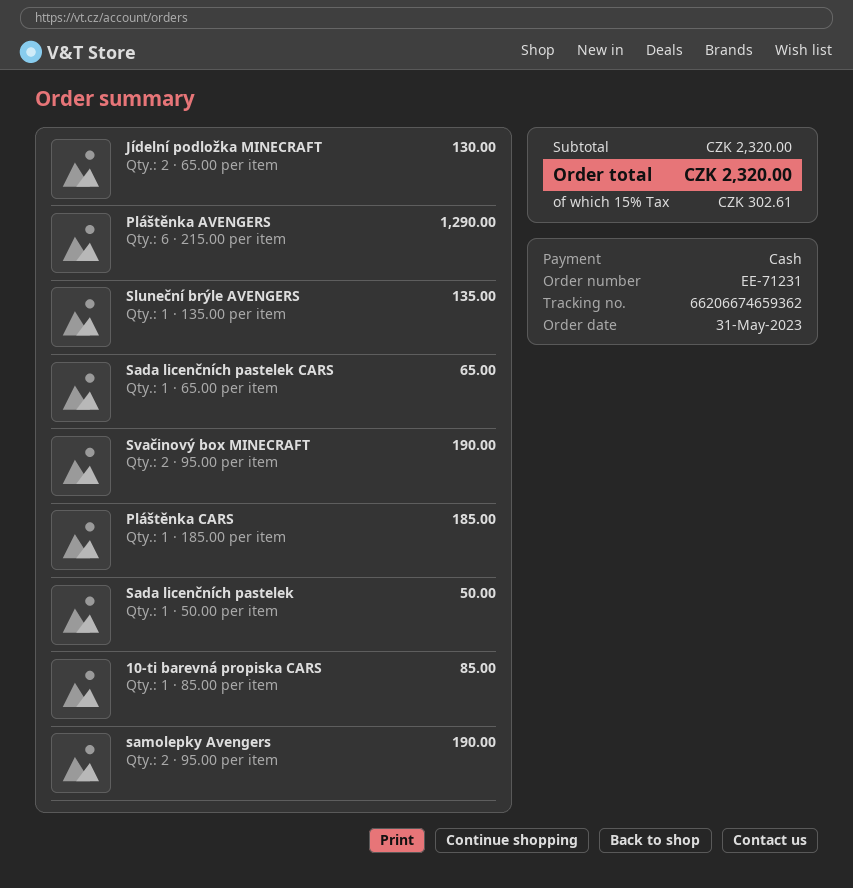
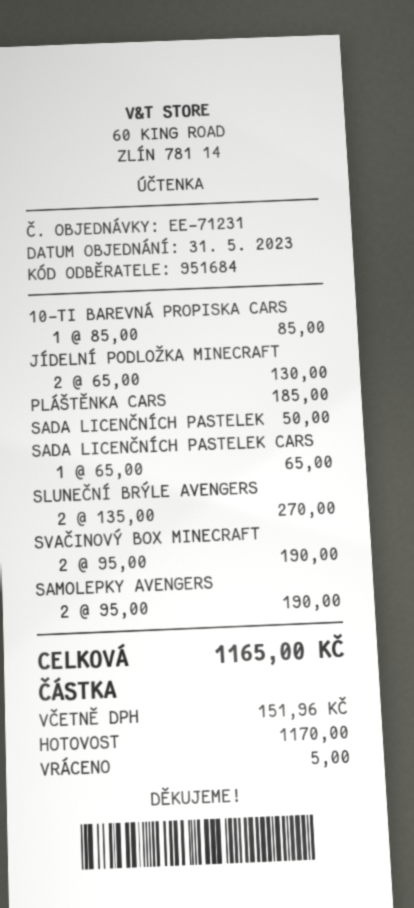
Pláštěnka AVENGERS: 6 x 215.00 = 1290.00 -> none
Sluneční brýle AVENGERS: 1 x 135.00 = 135.00 -> 2 x 135.00 = 270.00
tax: 302.61 -> 151.96
total: 2320.00 -> 1165.00

